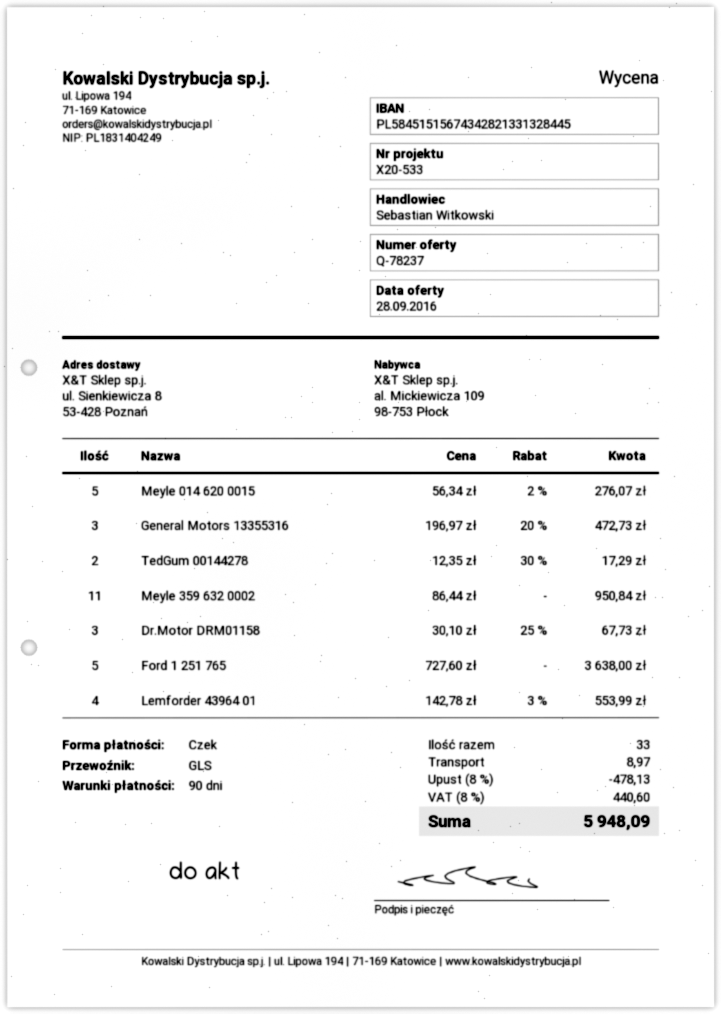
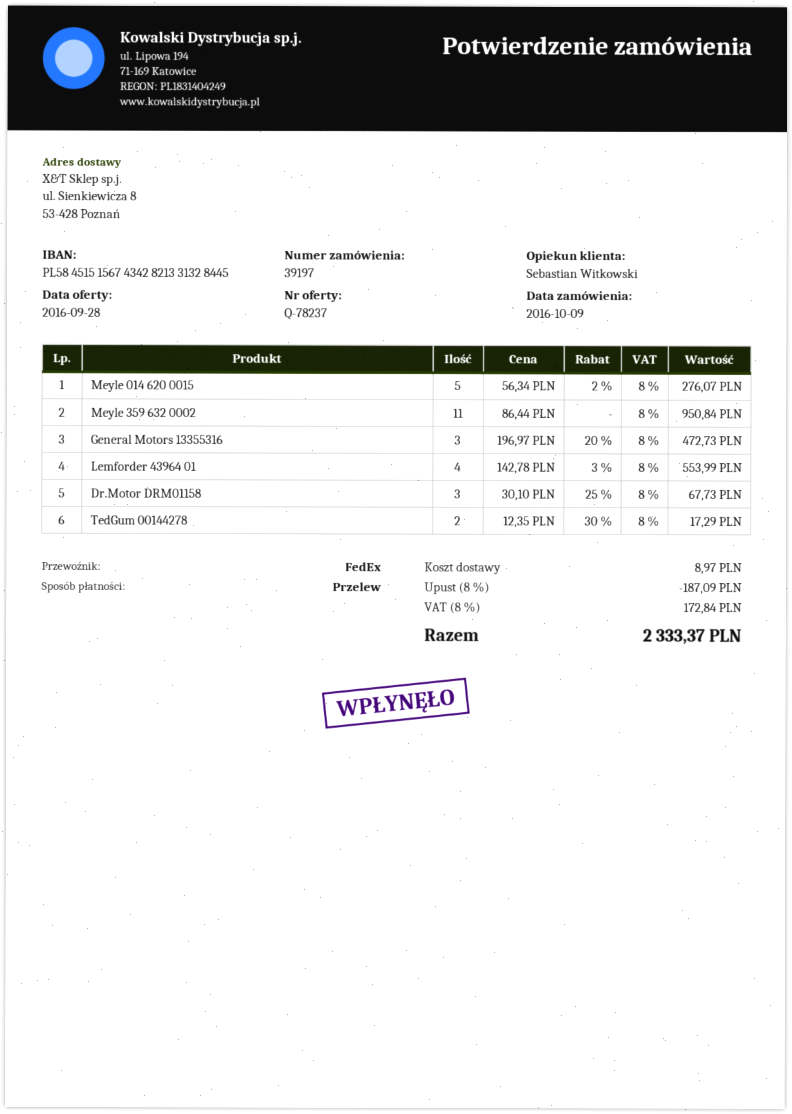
payment method: cheque -> bank transfer
shipping method: GLS -> FedEx
Ford 1 251 765: 5 x 727.60 = 3638.00 -> none
discount: 8% = 478.13 -> 8% = 187.09
tax: 8% = 440.60 -> 8% = 172.84
total: 5948.09 -> 2333.37

